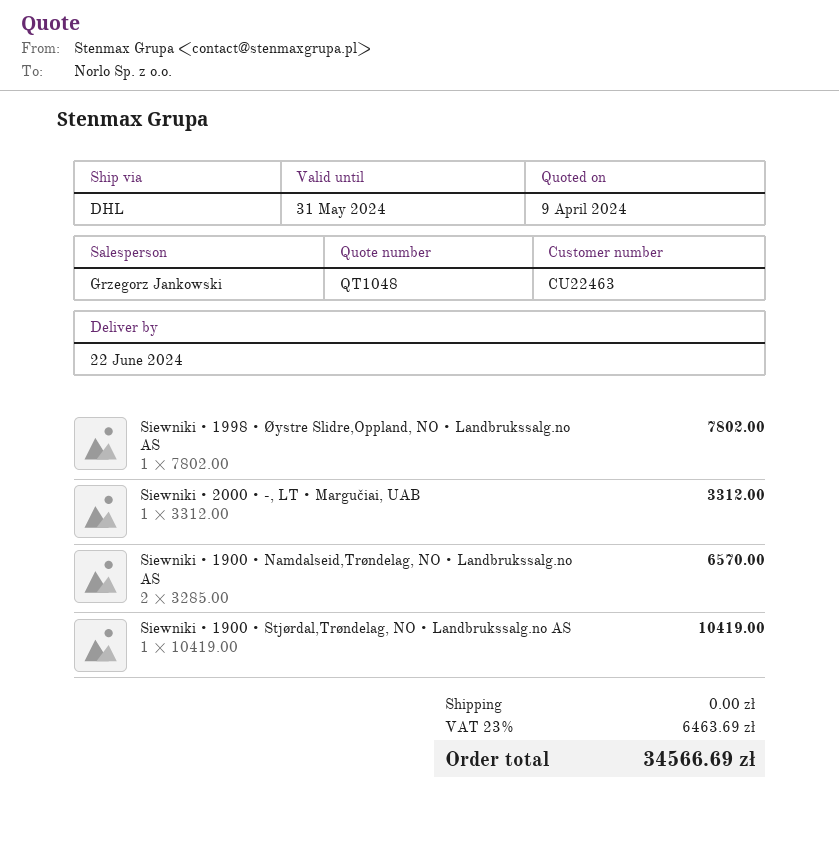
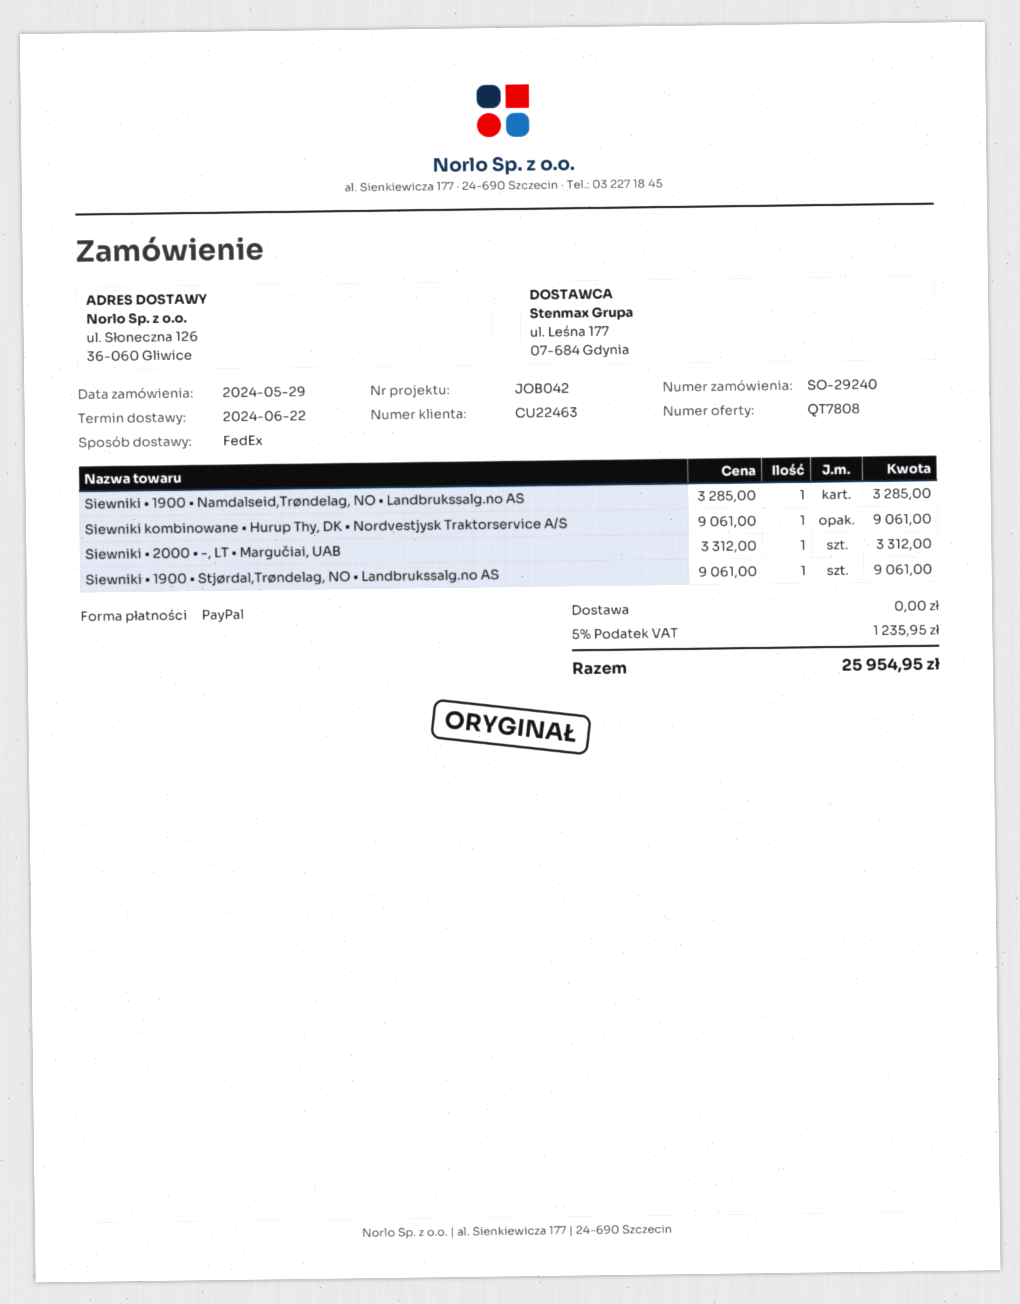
quote number: QT1048 -> QT7808
shipping method: DHL -> FedEx
Siewniki • 1998 • Øystre Slidre,Oppland, NO • Landbrukssalg.no AS: 1 x 7802.00 = 7802.00 -> none
Siewniki • 1900 • Namdalseid,Trøndelag, NO • Landbrukssalg.no AS: 2 x 3285.00 = 6570.00 -> 1 x 3285.00 = 3285.00
Siewniki • 1900 • Stjørdal,Trøndelag, NO • Landbrukssalg.no AS: 1 x 10419.00 = 10419.00 -> 1 x 9061.00 = 9061.00
Siewniki kombinowane • Hurup Thy, DK • Nordvestjysk Traktorservice A/S: none -> 1 x 9061.00 = 9061.00
tax: 23% = 6463.69 -> 5% = 1235.95
total: 34566.69 -> 25954.95

